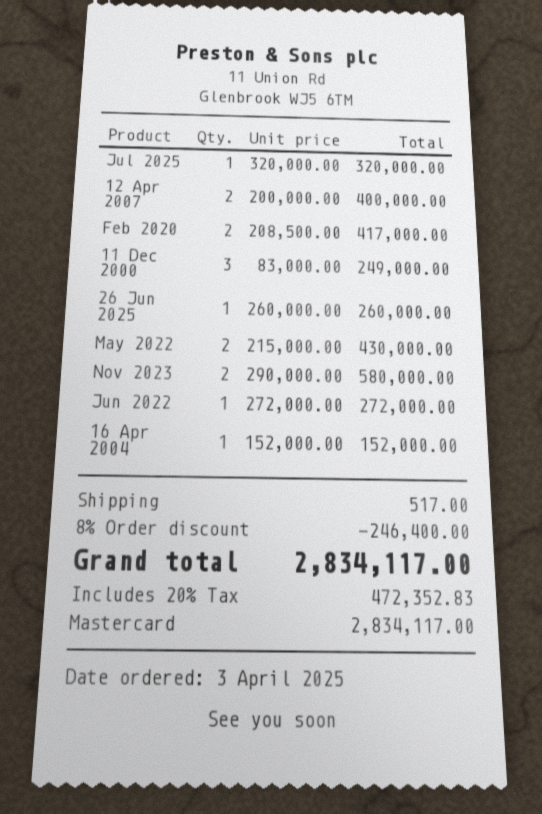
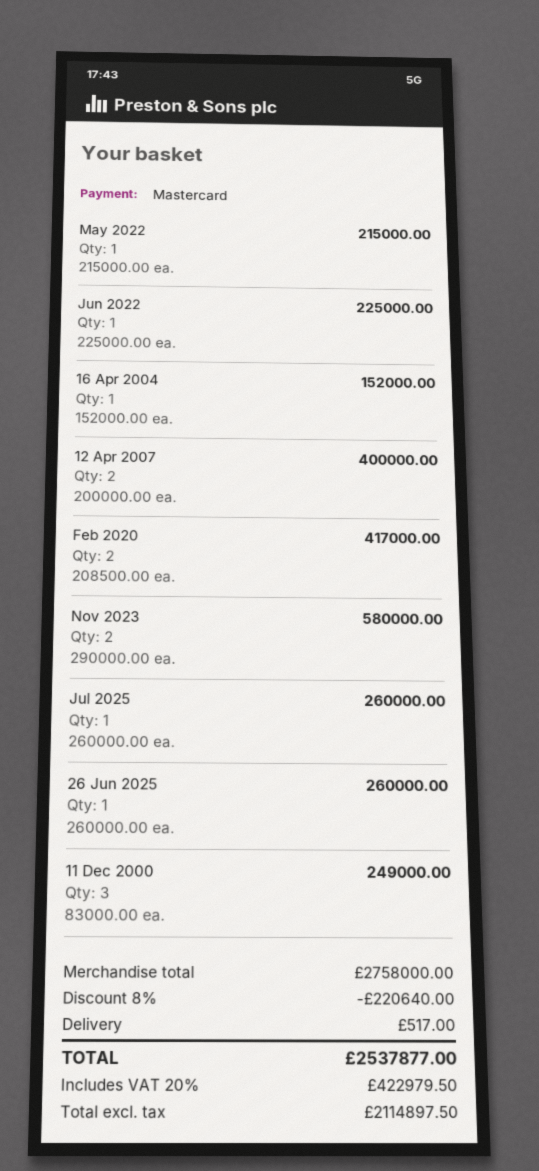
Jul 2025: 1 x 320000.00 = 320000.00 -> 1 x 260000.00 = 260000.00
May 2022: 2 x 215000.00 = 430000.00 -> 1 x 215000.00 = 215000.00
Jun 2022: 1 x 272000.00 = 272000.00 -> 1 x 225000.00 = 225000.00
discount: 8% = 246400.00 -> 8% = 220640.00
tax: 20% = 472352.83 -> 20% = 422979.50
total: 2834117.00 -> 2537877.00

